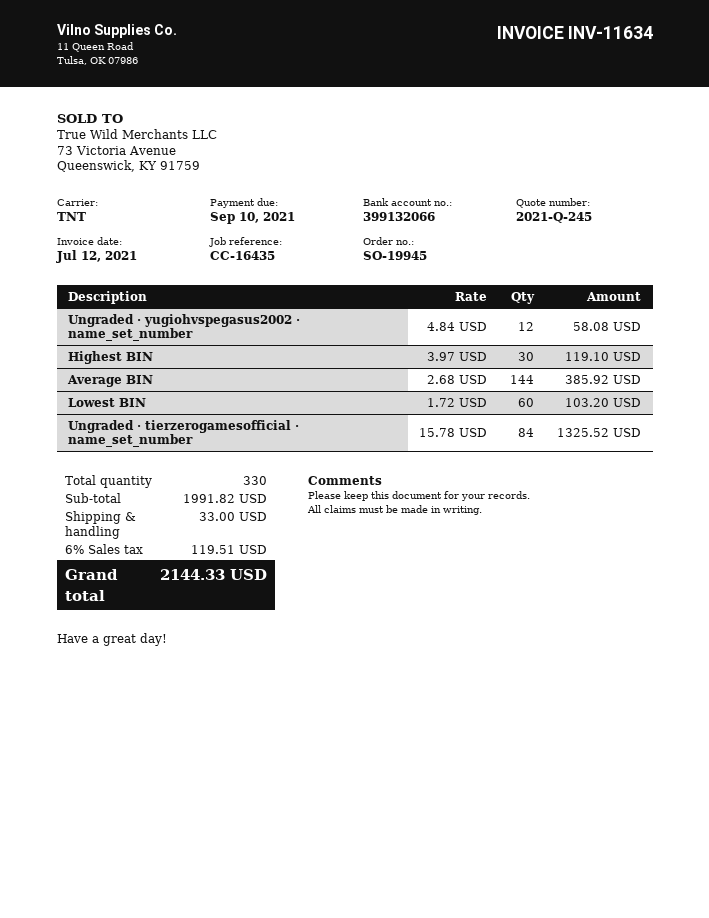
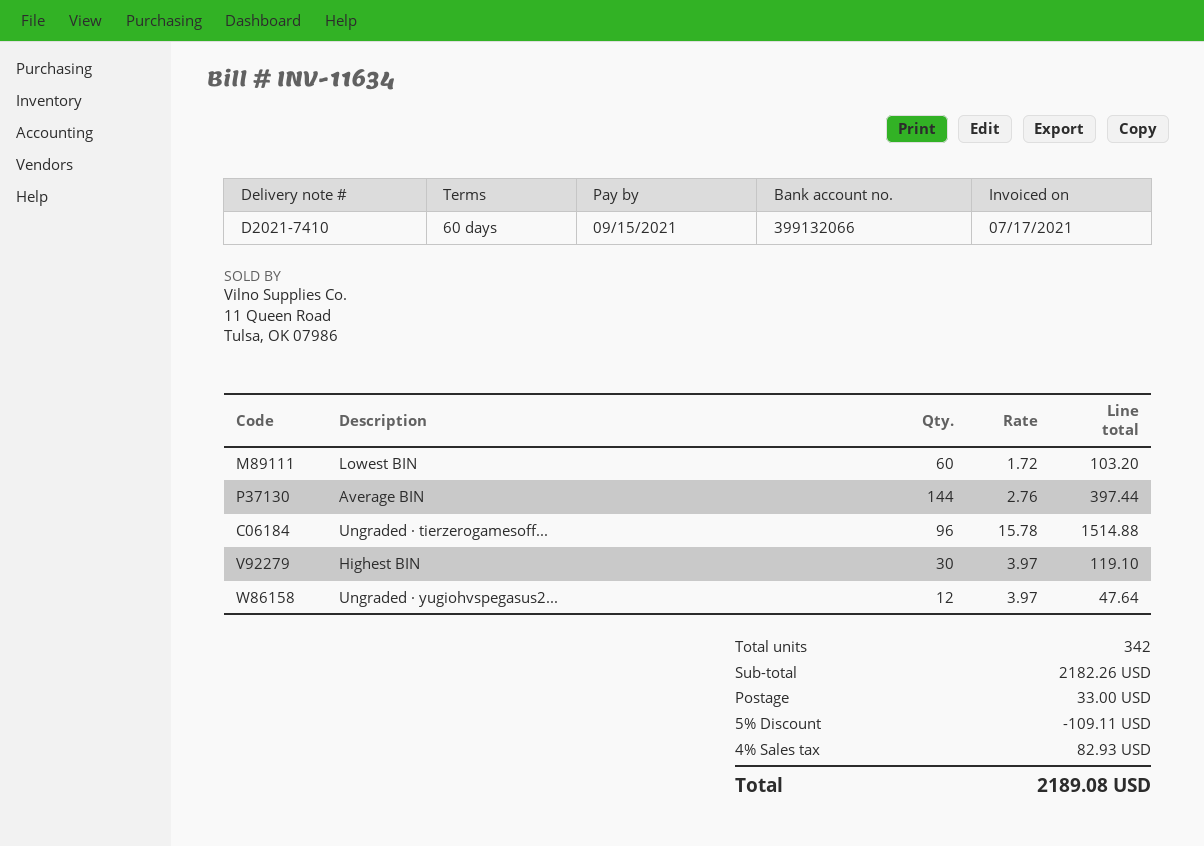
invoice date: 2021-07-12 -> 2021-07-17
due date: 2021-09-10 -> 2021-09-15
Ungraded · yugiohvspegasus2002 · name_set_number: 12 x 4.84 = 58.08 -> 12 x 3.97 = 47.64
Average BIN: 144 x 2.68 = 385.92 -> 144 x 2.76 = 397.44
Ungraded · tierzerogamesofficial · name_set_number: 84 x 15.78 = 1325.52 -> 96 x 15.78 = 1514.88
total quantity: 330 -> 342
subtotal: 1991.82 -> 2182.26
discount: none -> 5% = 109.11
tax: 6% = 119.51 -> 4% = 82.93
total: 2144.33 -> 2189.08

